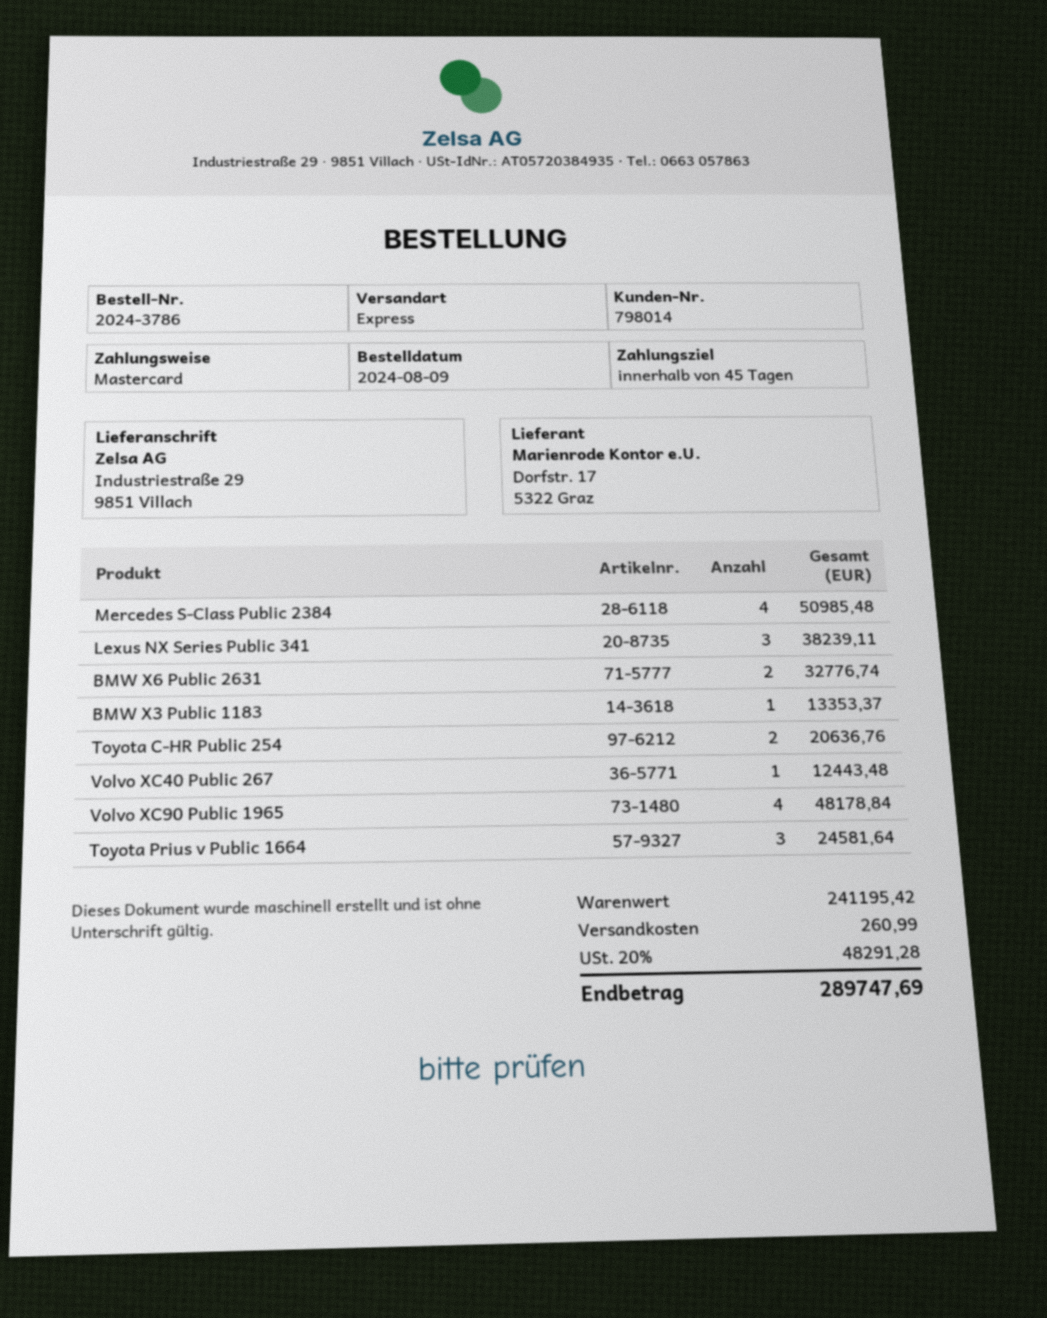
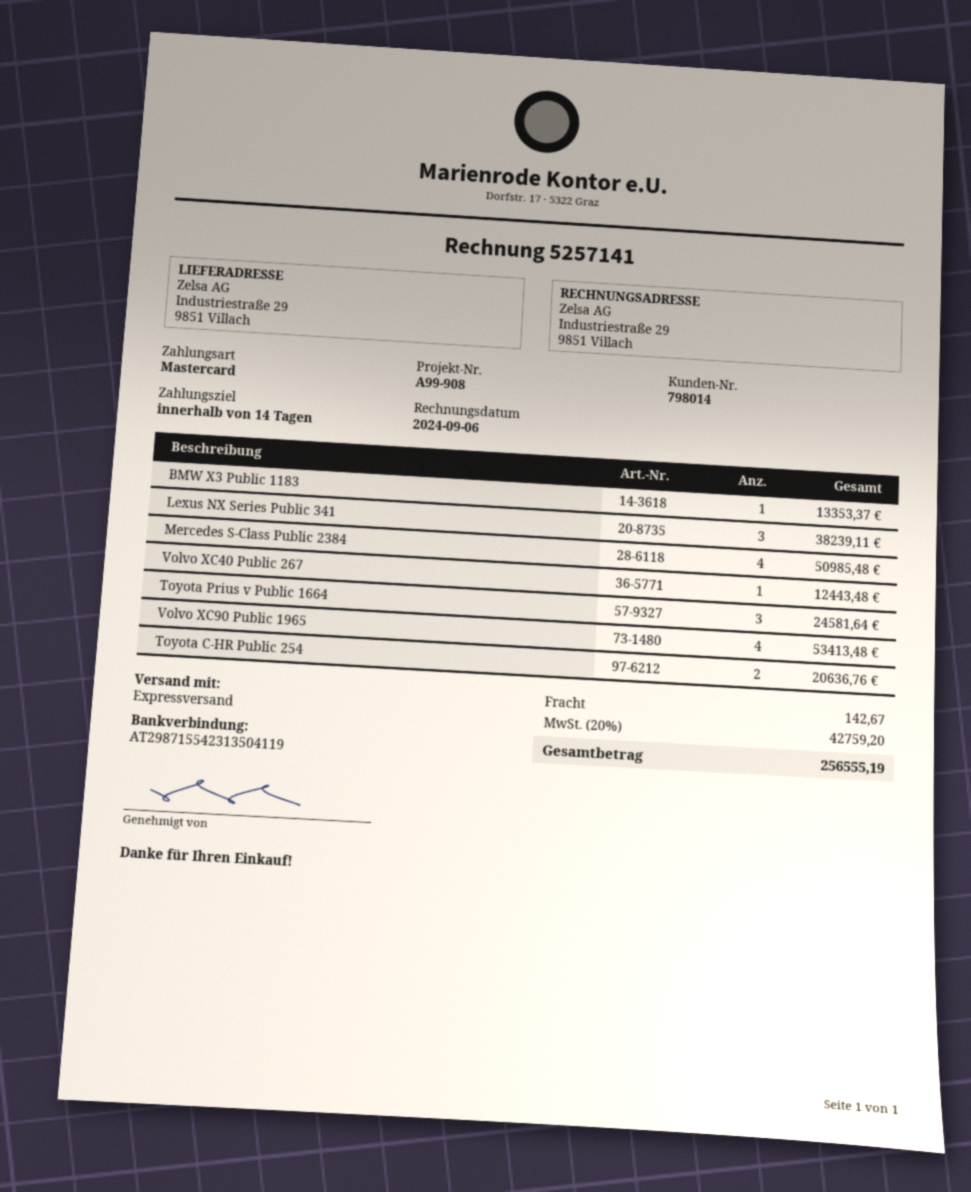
payment terms: 45 days -> 14 days
BMW X6 Public 2631: 2 for 32776.74 -> none
Volvo XC90 Public 1965: 4 for 48178.84 -> 4 for 53413.48
shipping: 260.99 -> 142.67
tax: 20% = 48291.28 -> 20% = 42759.20
total: 289747.69 -> 256555.19

